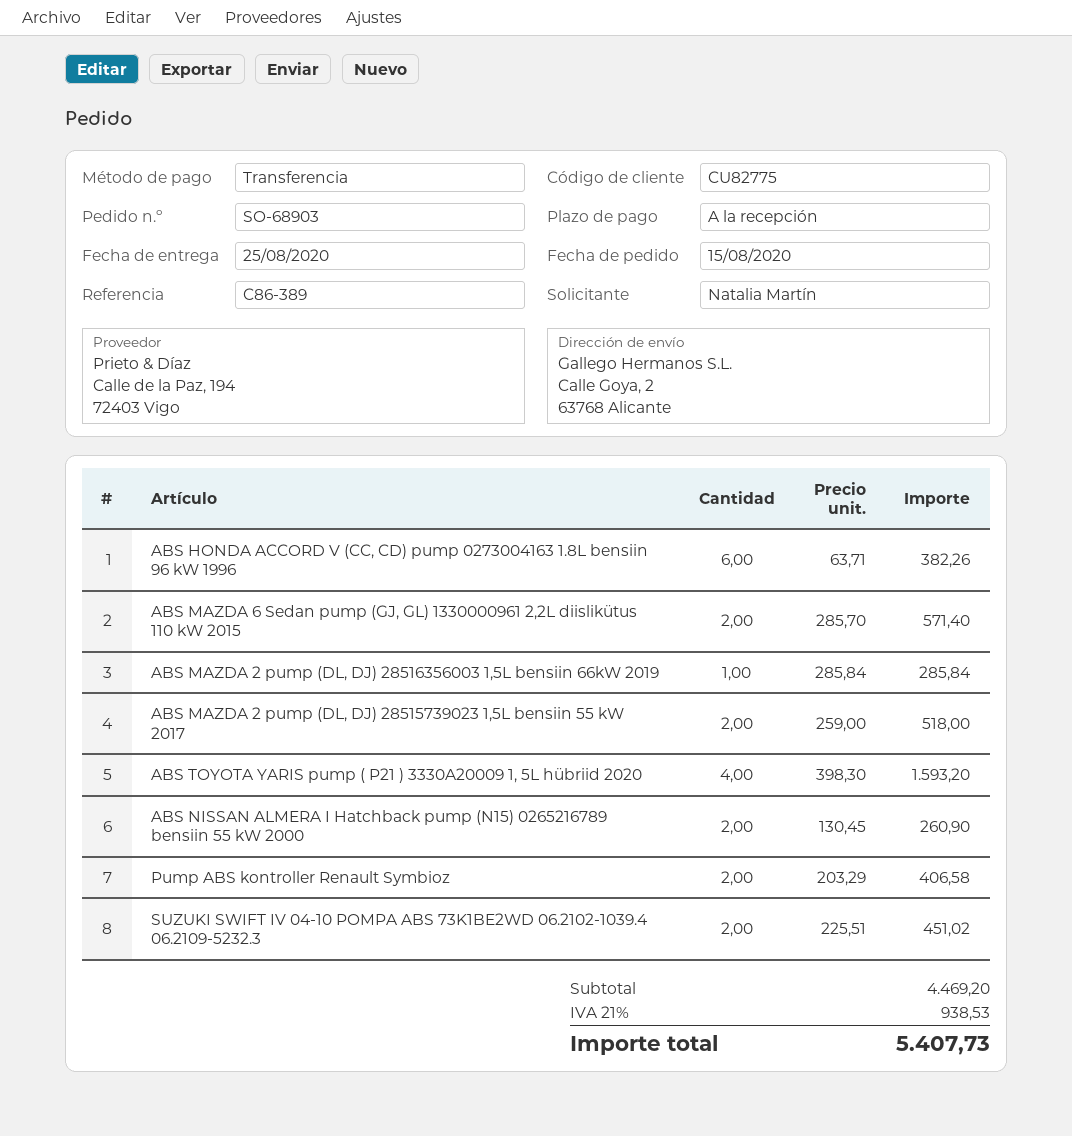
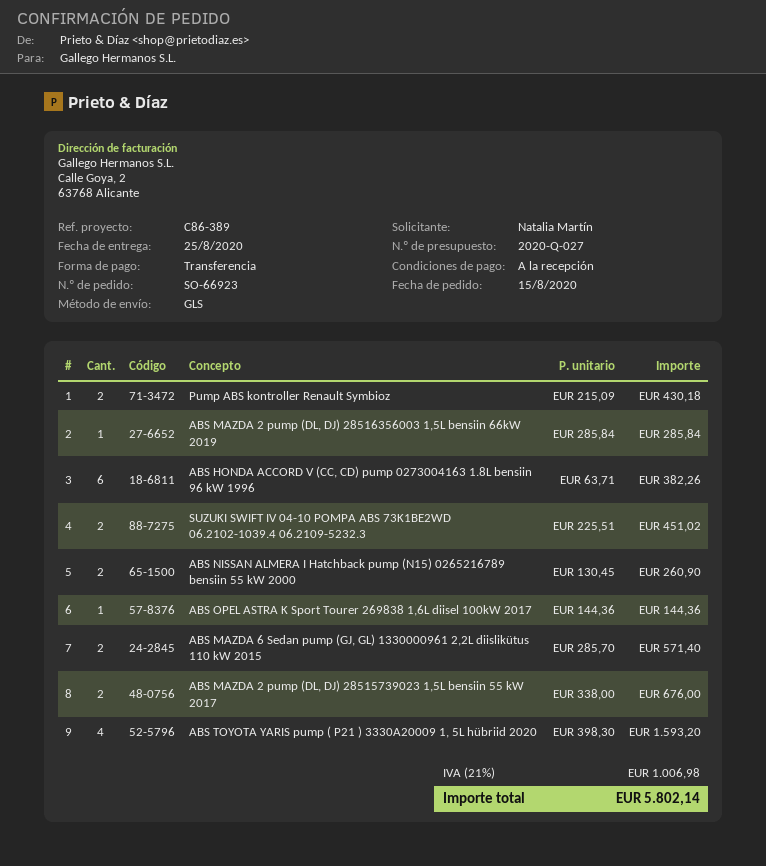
order number: SO-68903 -> SO-66923
ABS MAZDA 2 pump (DL, DJ) 28515739023 1,5L bensiin 55 kW 2017: 2 x 259.00 = 518.00 -> 2 x 338.00 = 676.00
Pump ABS kontroller Renault Symbioz: 2 x 203.29 = 406.58 -> 2 x 215.09 = 430.18
ABS OPEL ASTRA K Sport Tourer 269838 1,6L diisel 100kW 2017: none -> 1 x 144.36 = 144.36
tax: 21% = 938.53 -> 21% = 1006.98
total: 5407.73 -> 5802.14

